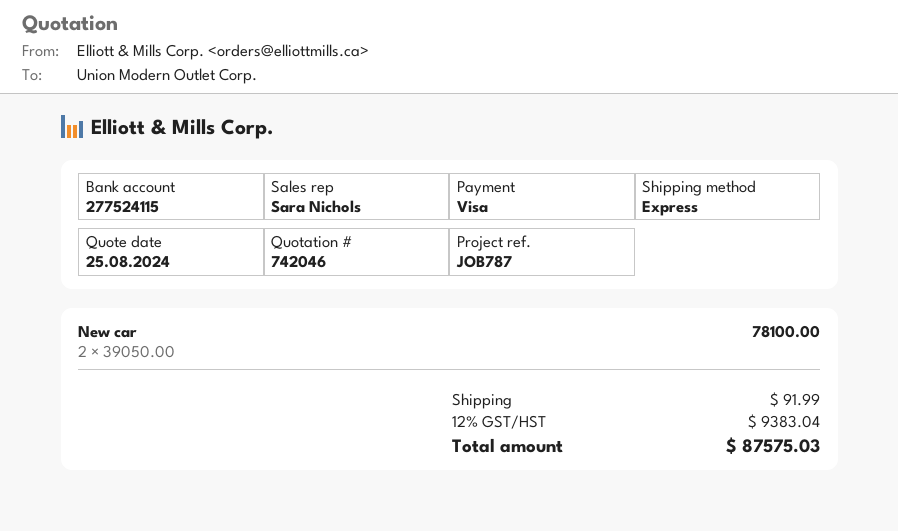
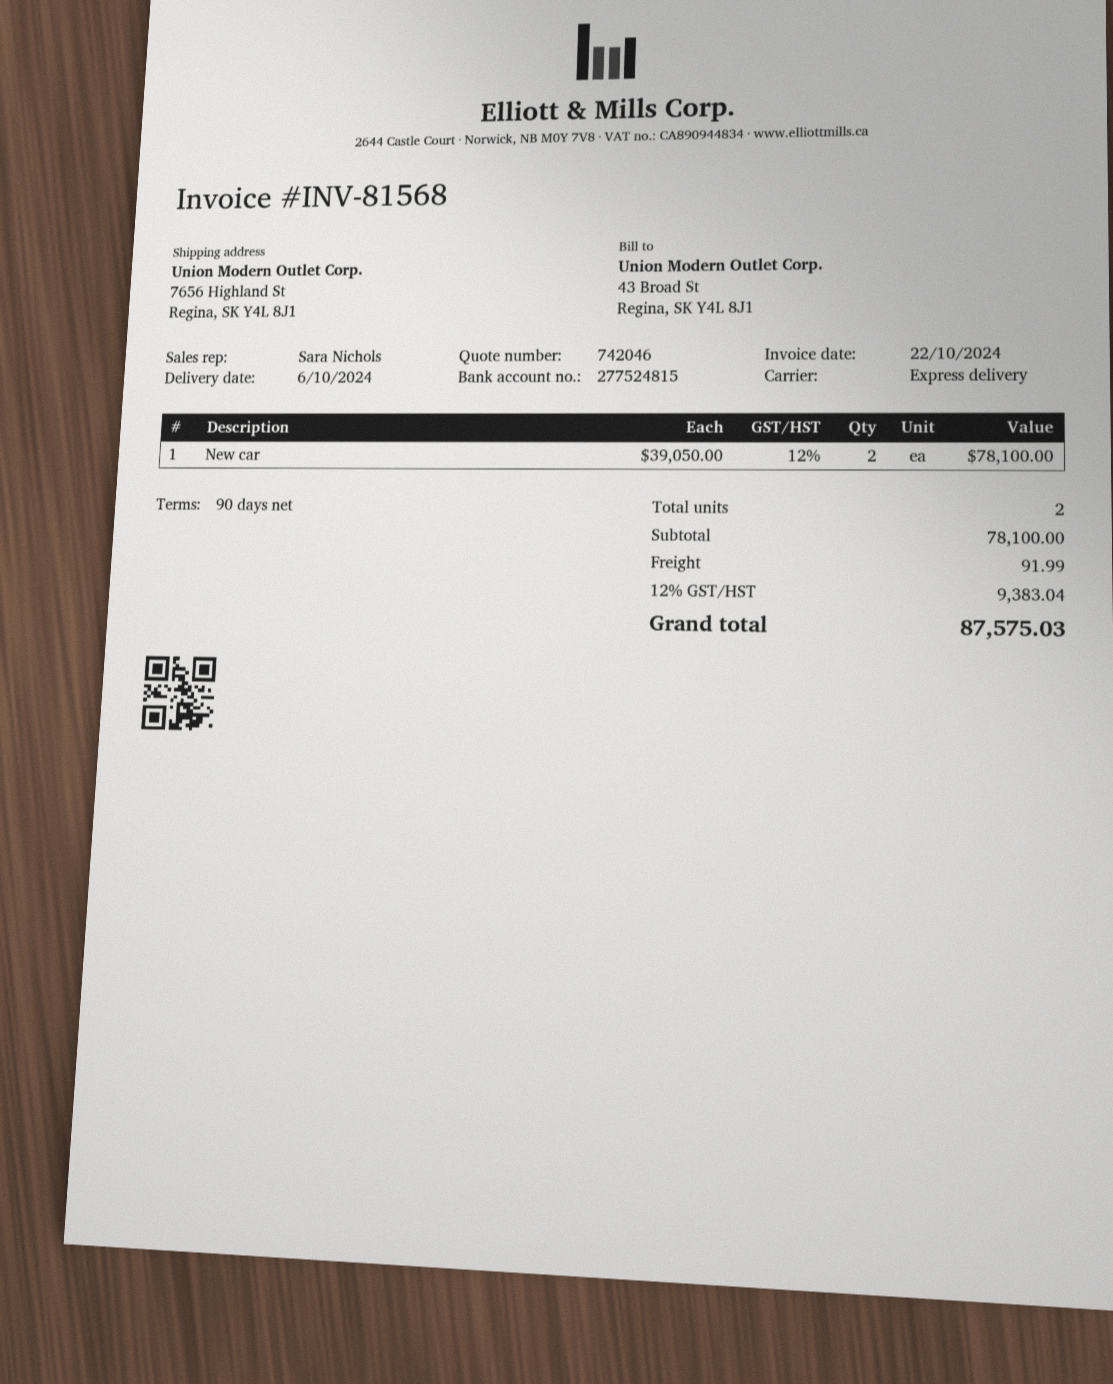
bank account: 277524115 -> 277524815

